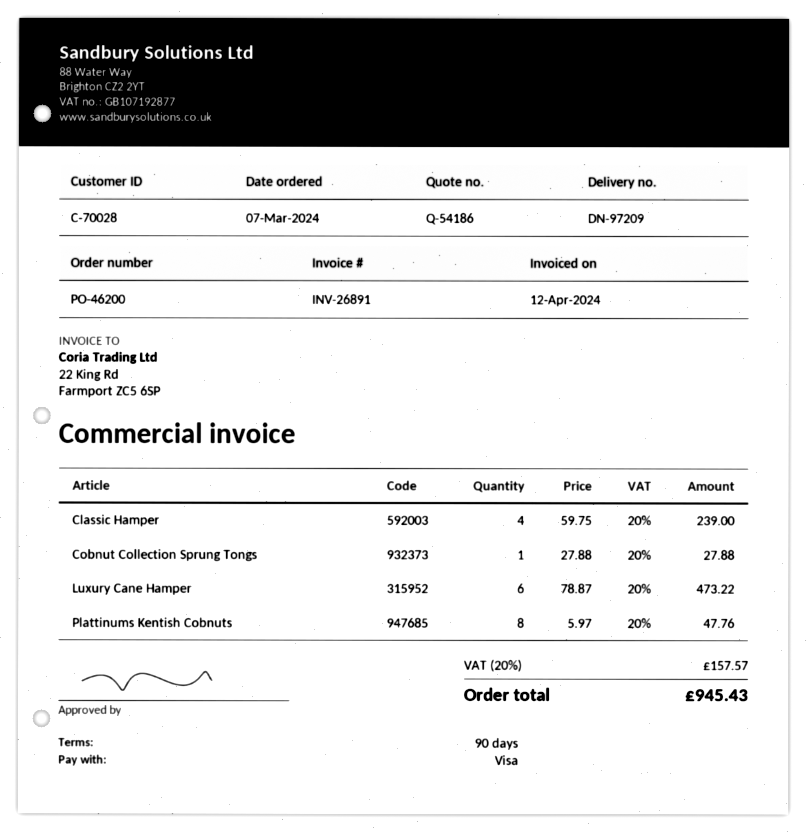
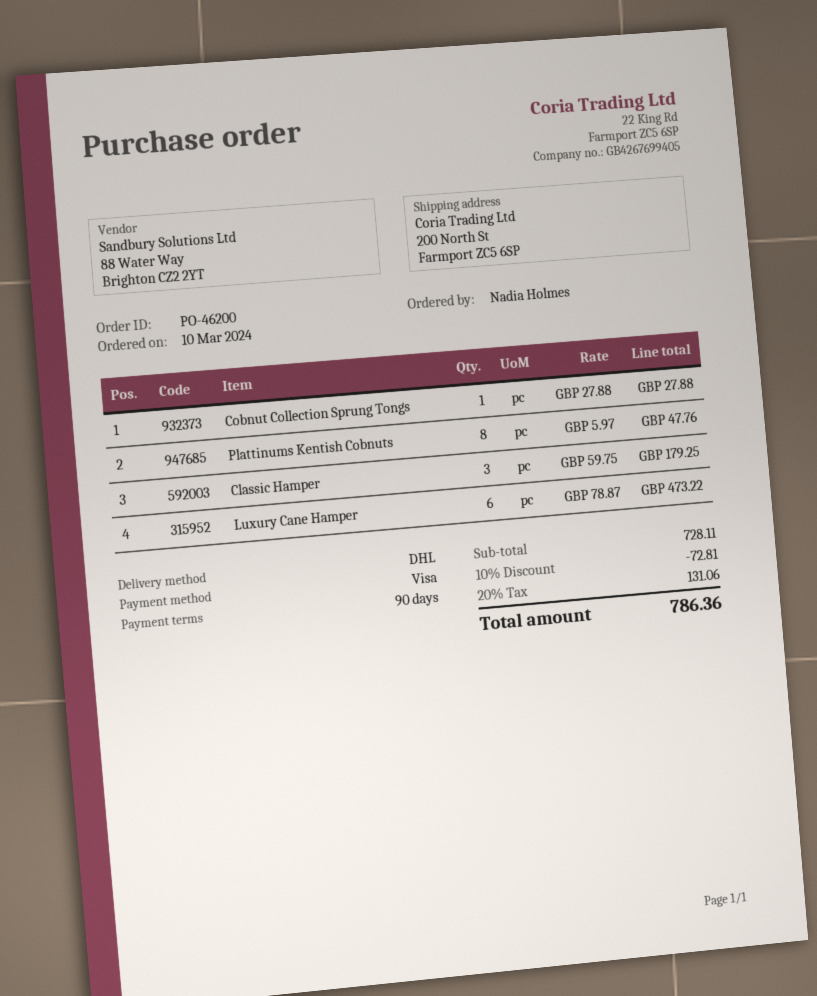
order date: 2024-03-07 -> 2024-03-10
Classic Hamper: 4 x 59.75 = 239.00 -> 3 x 59.75 = 179.25
discount: none -> 10% = 72.81
tax: 20% = 157.57 -> 20% = 131.06
total: 945.43 -> 786.36

